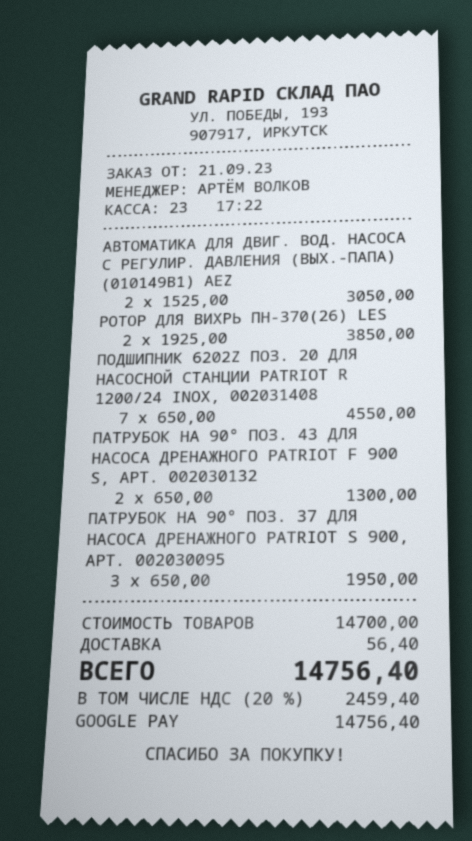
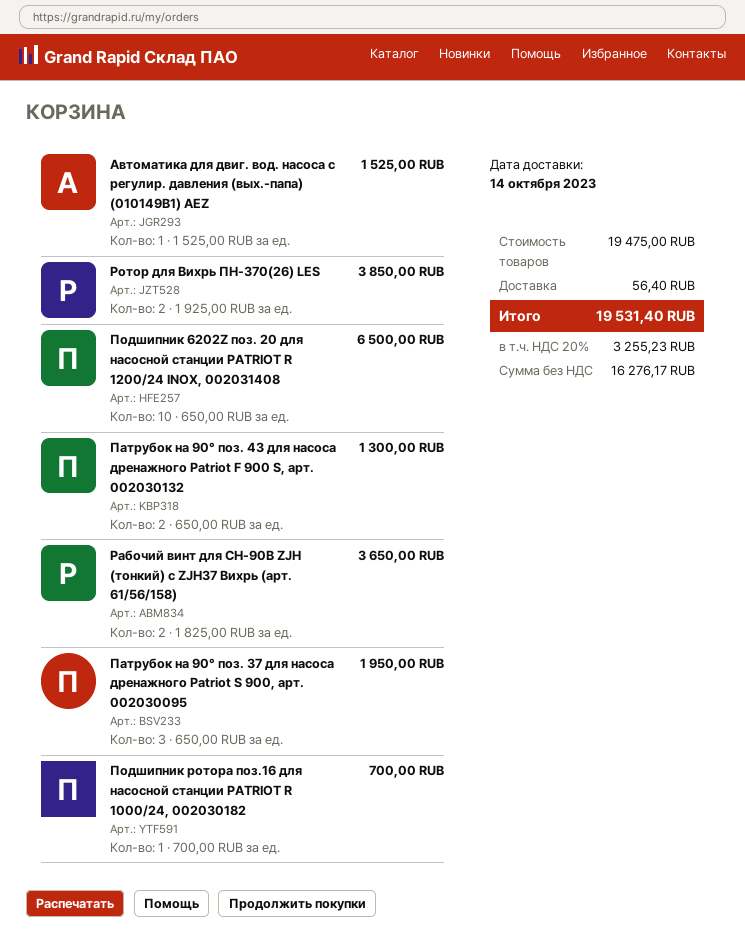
АВТОМАТИКА ДЛЯ ДВИГ. ВОД. НАСОСА С РЕГУЛИР. ДАВЛЕНИЯ (ВЫХ.-ПАПА) (010149B1) AEZ: 2 x 1525.00 = 3050.00 -> 1 x 1525.00 = 1525.00
ПОДШИПНИК 6202Z ПОЗ. 20 ДЛЯ НАСОСНОЙ СТАНЦИИ PATRIOT R 1200/24 INOX, 002031408: 7 x 650.00 = 4550.00 -> 10 x 650.00 = 6500.00
Рабочий винт для СН-90В ZJH (тонкий) с ZJH37 Вихрь (арт. 61/56/158): none -> 2 x 1825.00 = 3650.00
Подшипник ротора поз.16 для насосной станции PATRIOT R 1000/24, 002030182: none -> 1 x 700.00 = 700.00
subtotal: 14700.00 -> 19475.00
tax: 20% = 2459.40 -> 20% = 3255.23
total: 14756.40 -> 19531.40

